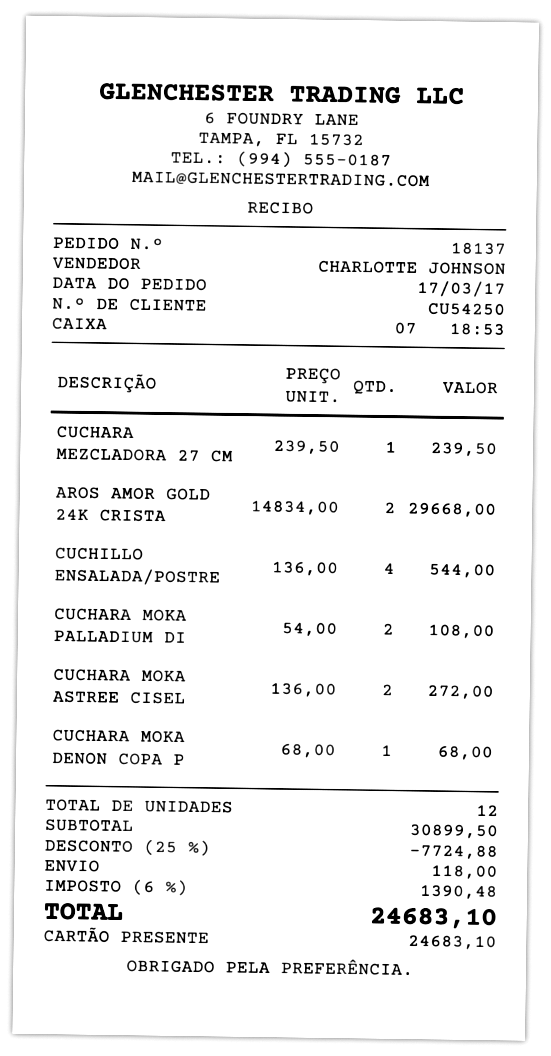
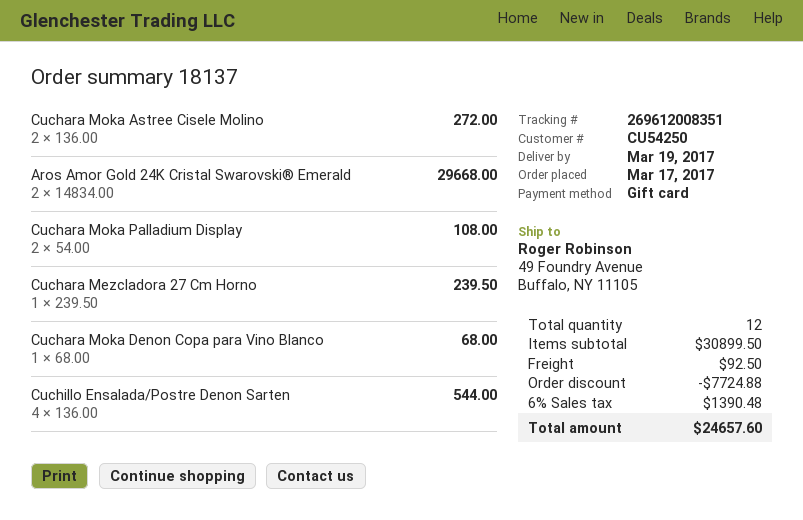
shipping: 118.00 -> 92.50
total: 24683.10 -> 24657.60

